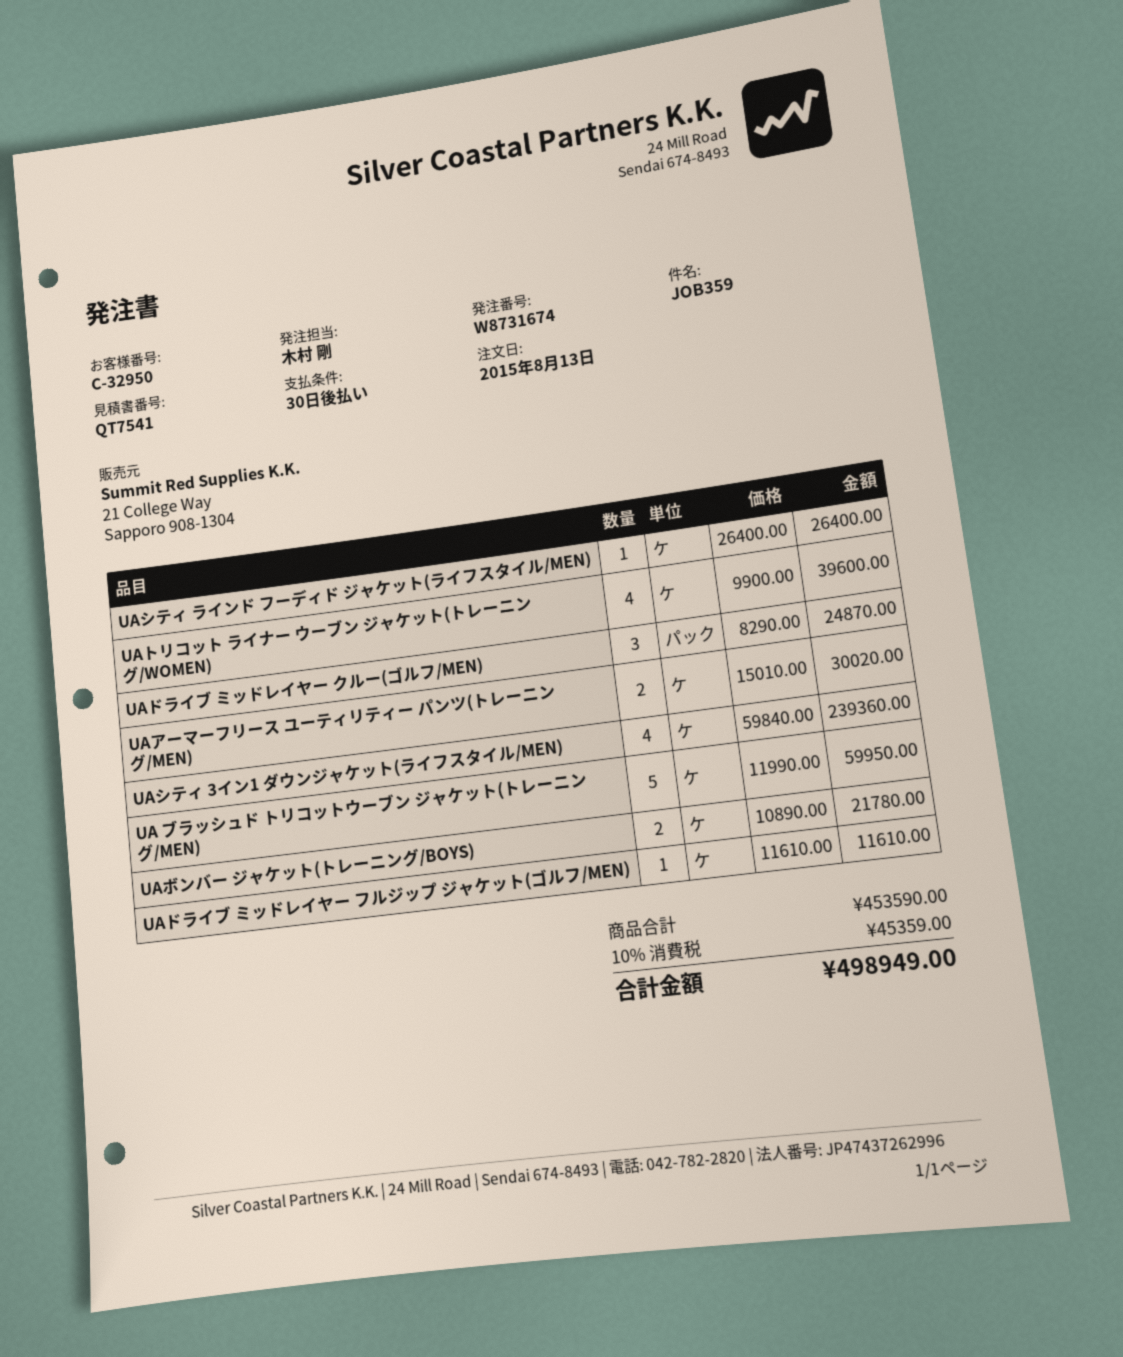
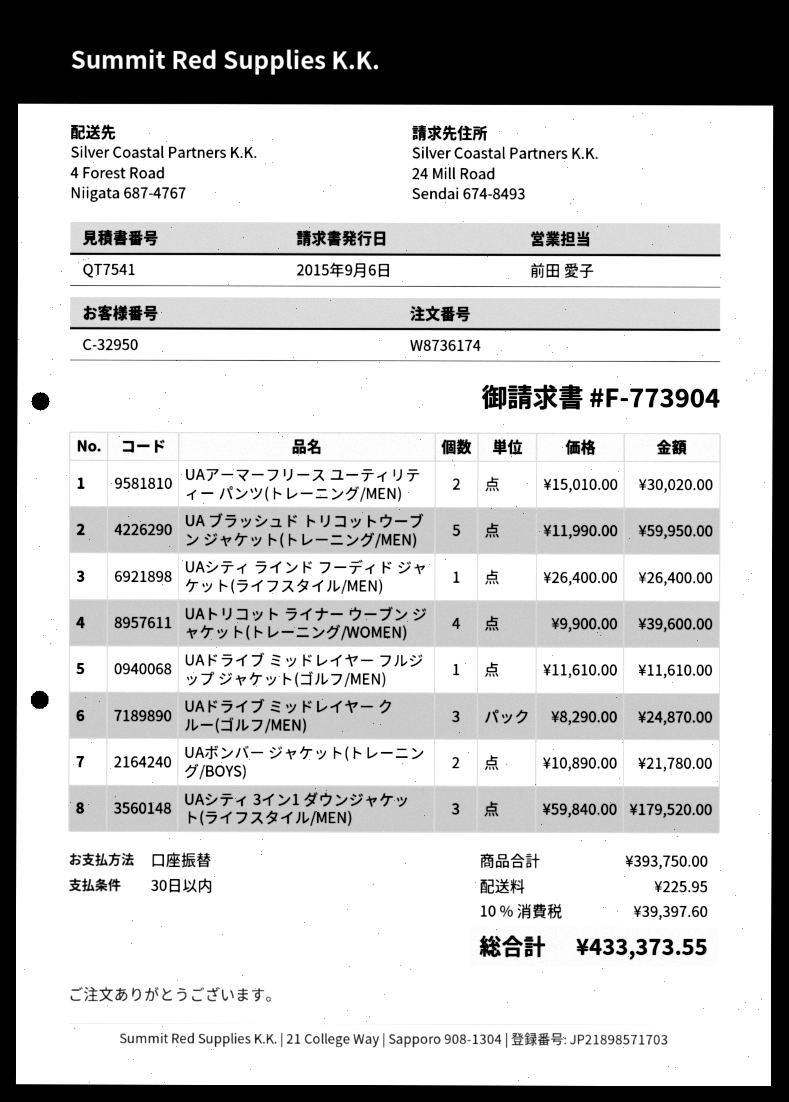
order number: W8731674 -> W8736174
UAシティ 3イン1 ダウンジャケット(ライフスタイル/MEN): 4 x 59840.00 = 239360.00 -> 3 x 59840.00 = 179520.00
subtotal: 453590.00 -> 393750.00
shipping: none -> 225.95
tax: 10% = 45359.00 -> 10% = 39397.60
total: 498949.00 -> 433373.55

